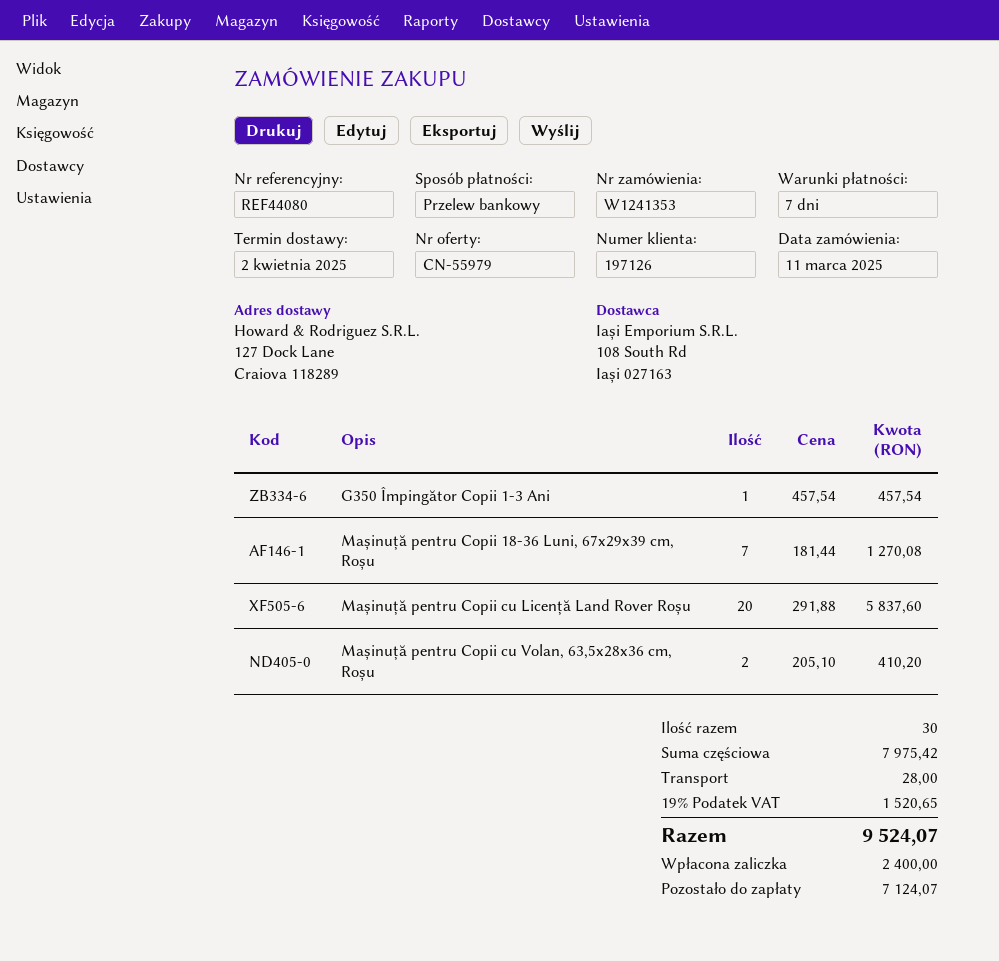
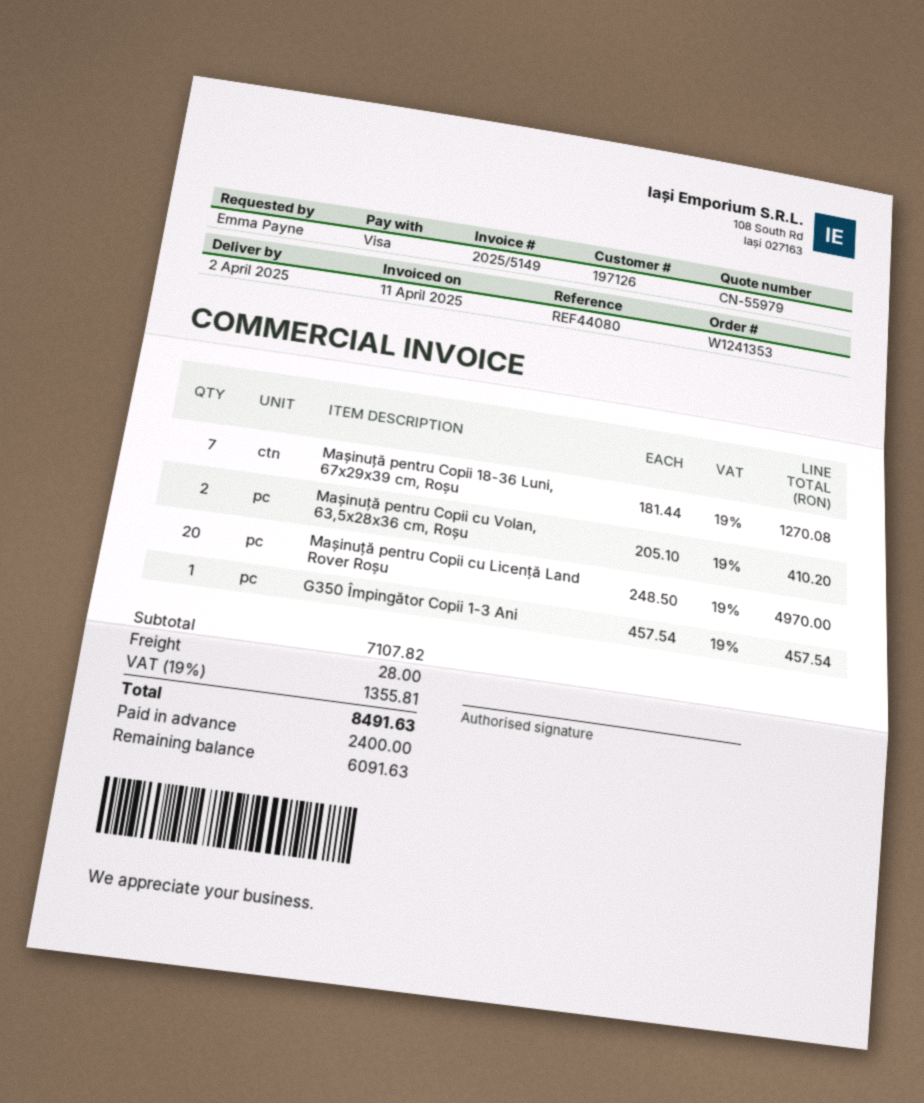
payment method: bank transfer -> Visa
Mașinuță pentru Copii cu Licență Land Rover Roșu: 20 x 291.88 = 5837.60 -> 20 x 248.50 = 4970.00
subtotal: 7975.42 -> 7107.82
tax: 19% = 1520.65 -> 19% = 1355.81
total: 9524.07 -> 8491.63
balance: 7124.07 -> 6091.63

